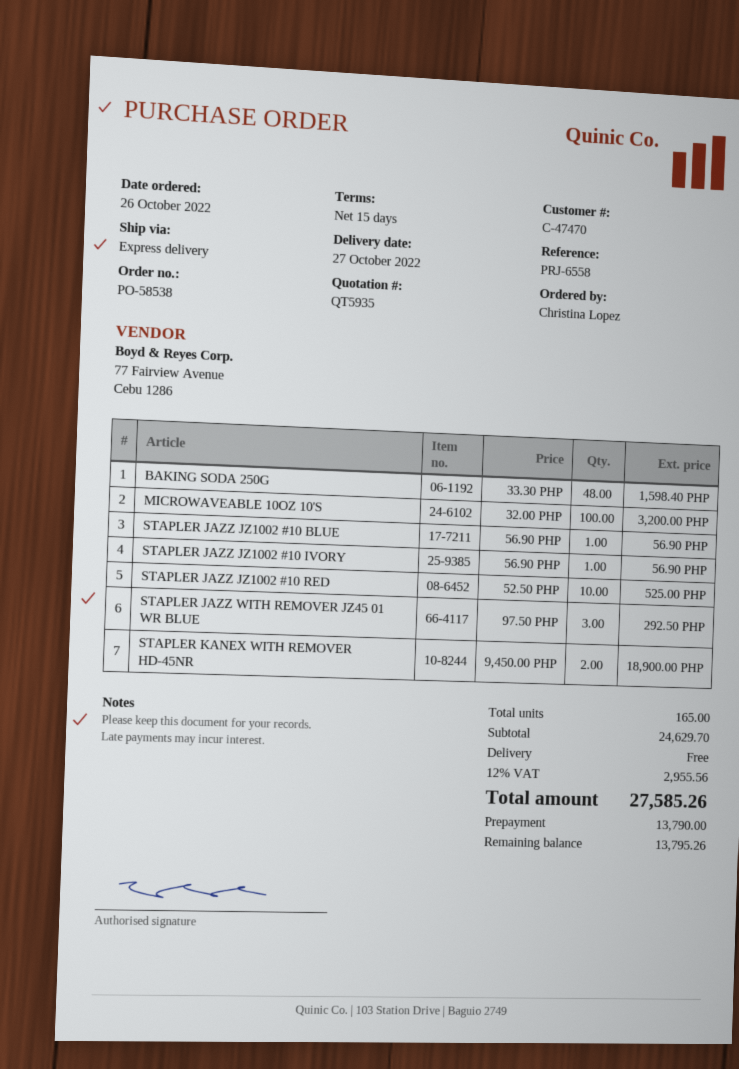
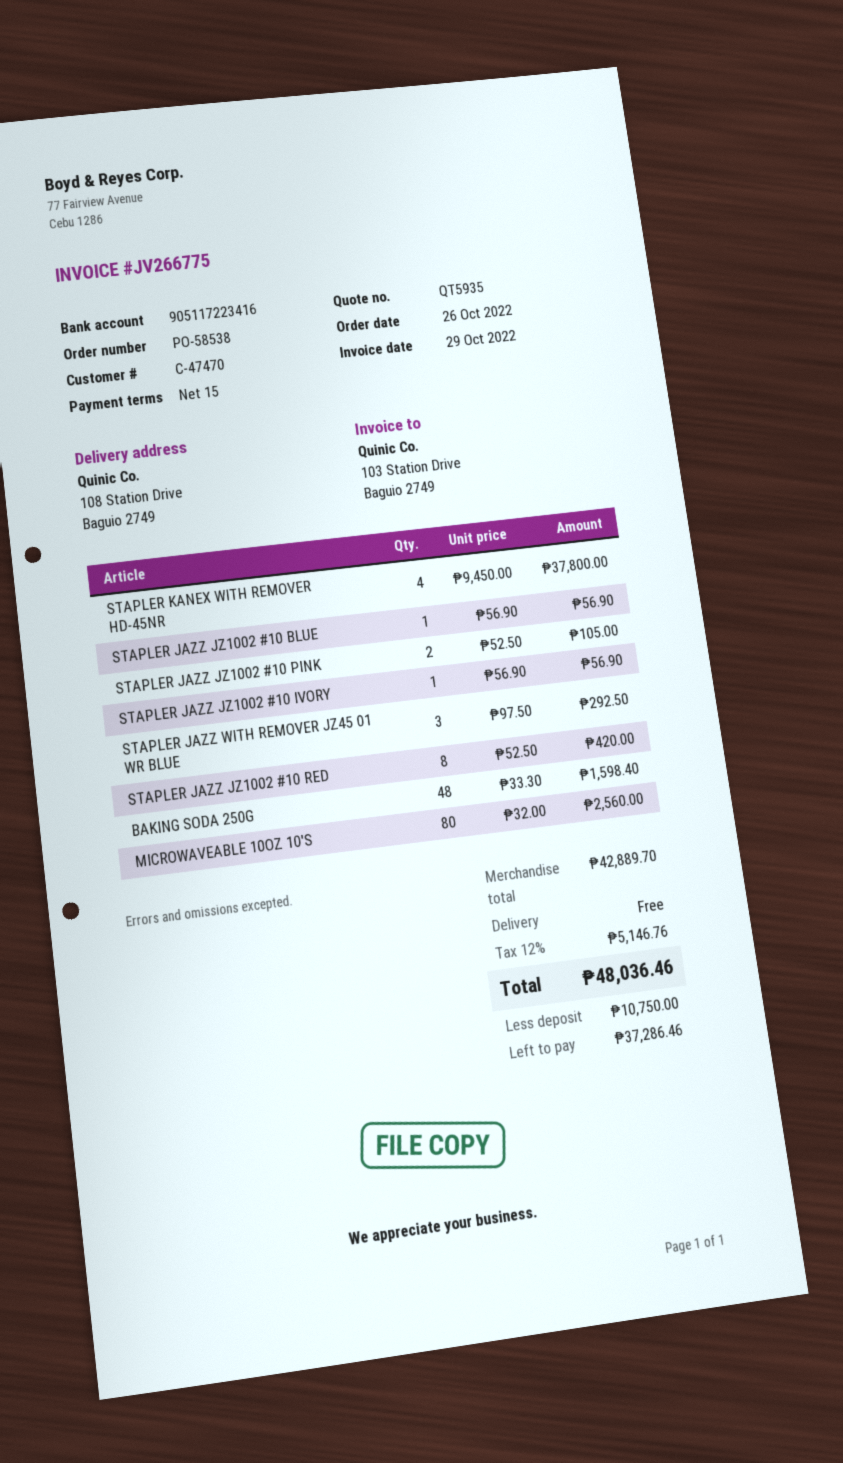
MICROWAVEABLE 10OZ 10'S: 100 x 32.00 = 3200.00 -> 80 x 32.00 = 2560.00
STAPLER JAZZ JZ1002 #10 RED: 10 x 52.50 = 525.00 -> 8 x 52.50 = 420.00
STAPLER KANEX WITH REMOVER HD-45NR: 2 x 9450.00 = 18900.00 -> 4 x 9450.00 = 37800.00
STAPLER JAZZ JZ1002 #10 PINK: none -> 2 x 52.50 = 105.00
subtotal: 24629.70 -> 42889.70
tax: 12% = 2955.56 -> 12% = 5146.76
total: 27585.26 -> 48036.46
deposit: 13790.00 -> 10750.00
balance: 13795.26 -> 37286.46

